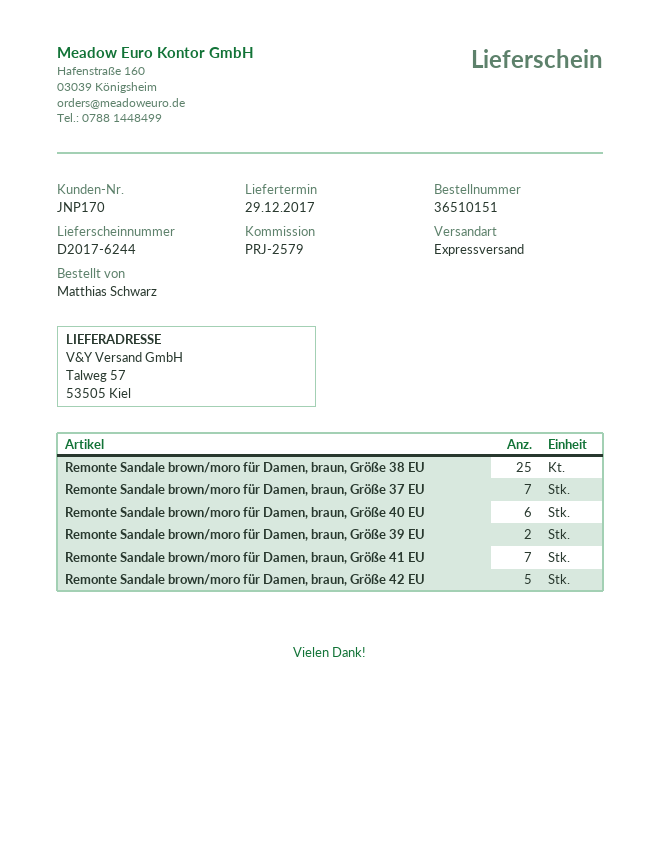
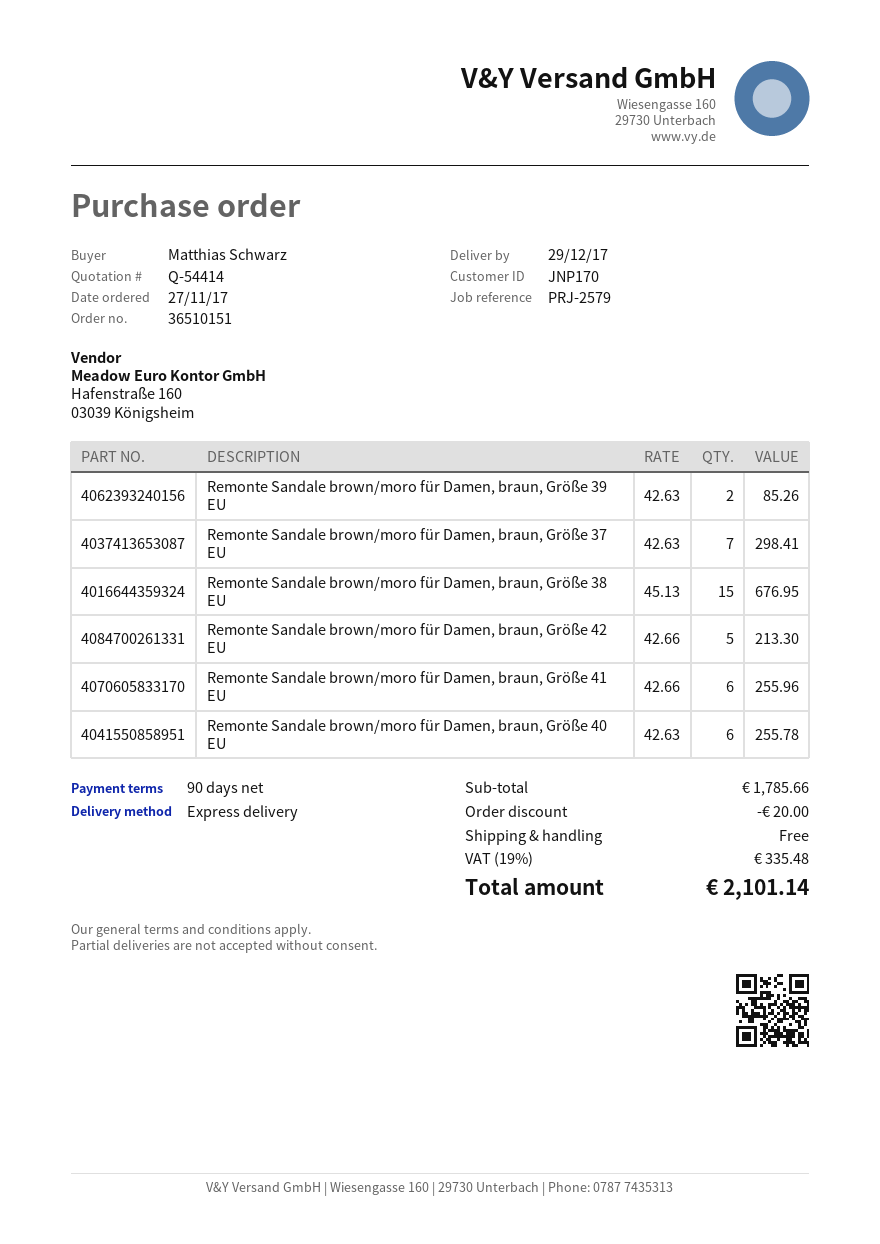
Remonte Sandale brown/moro für Damen, braun, Größe 38 EU: 25 -> 15
Remonte Sandale brown/moro für Damen, braun, Größe 41 EU: 7 -> 6

